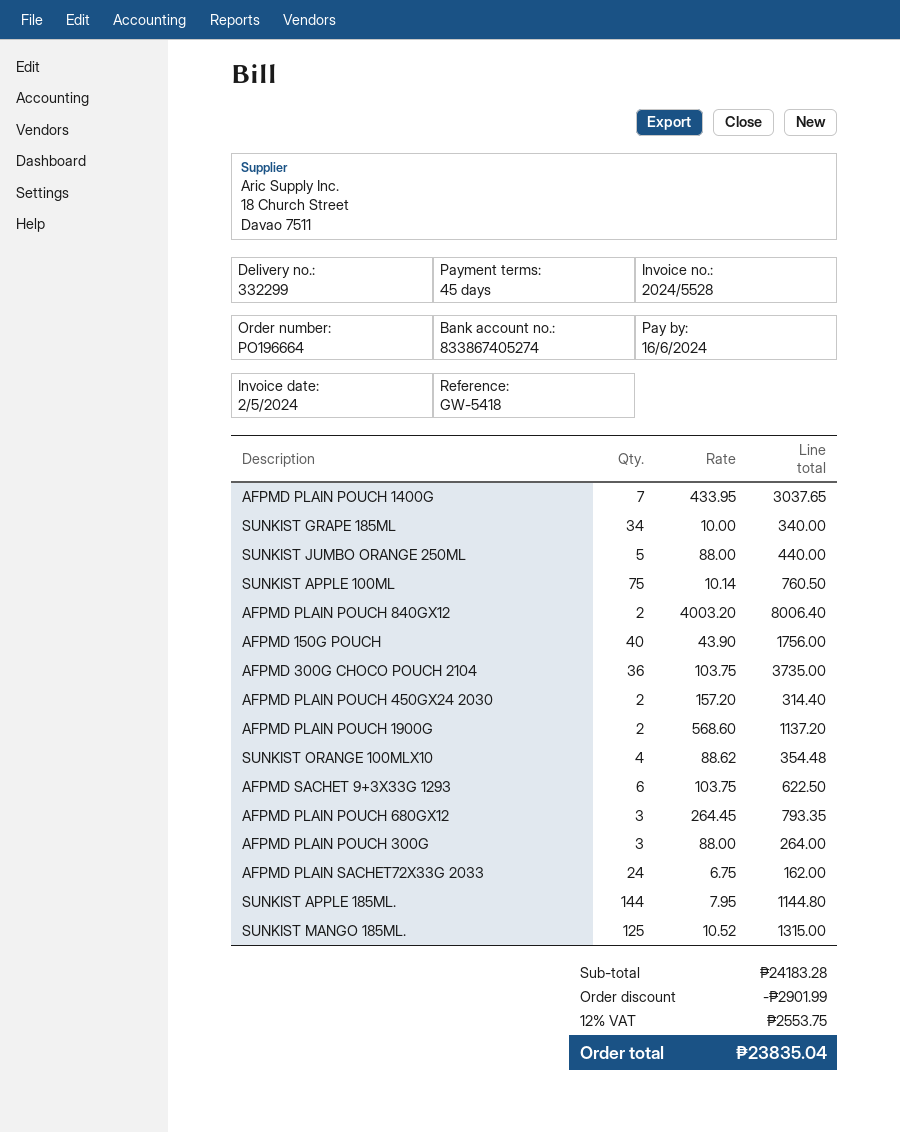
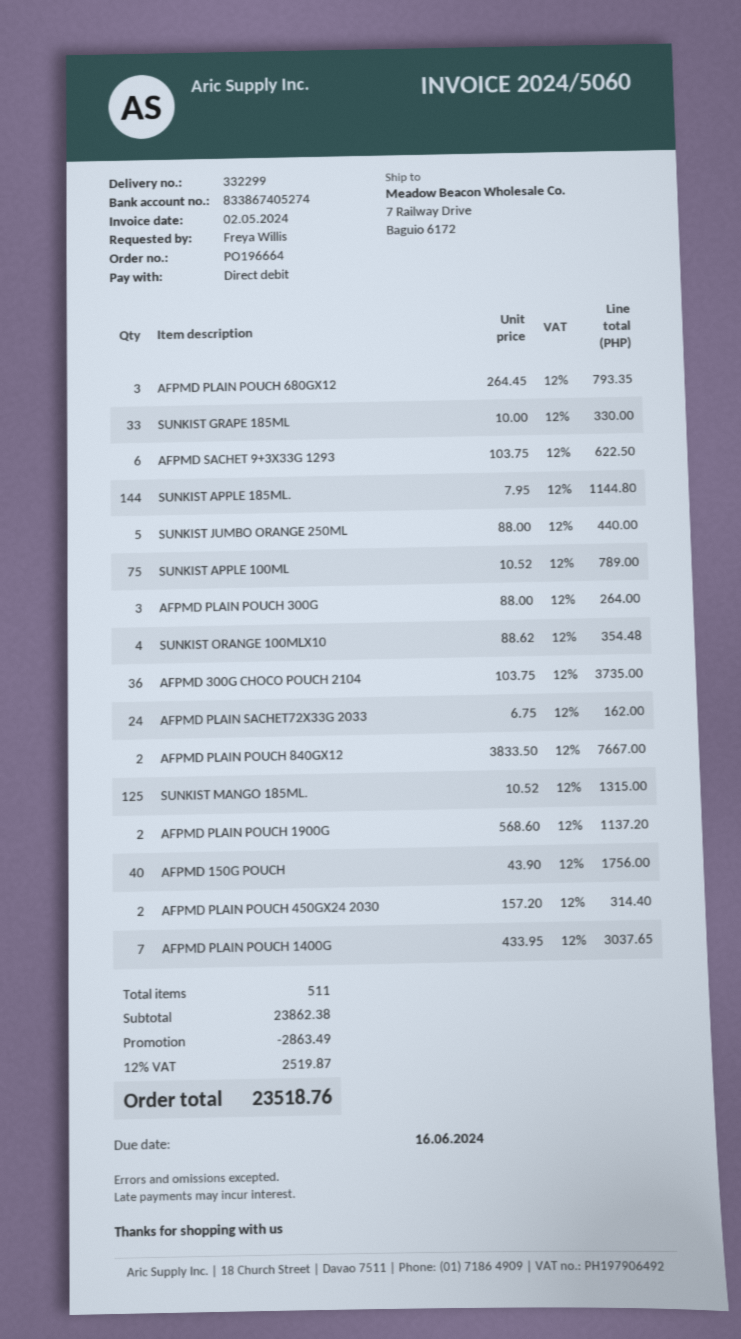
invoice number: 2024/5528 -> 2024/5060
SUNKIST GRAPE 185ML: 34 x 10.00 = 340.00 -> 33 x 10.00 = 330.00
SUNKIST APPLE 100ML: 75 x 10.14 = 760.50 -> 75 x 10.52 = 789.00
AFPMD PLAIN POUCH 840GX12: 2 x 4003.20 = 8006.40 -> 2 x 3833.50 = 7667.00
subtotal: 24183.28 -> 23862.38
discount: 2901.99 -> 2863.49
tax: 12% = 2553.75 -> 12% = 2519.87
total: 23835.04 -> 23518.76

